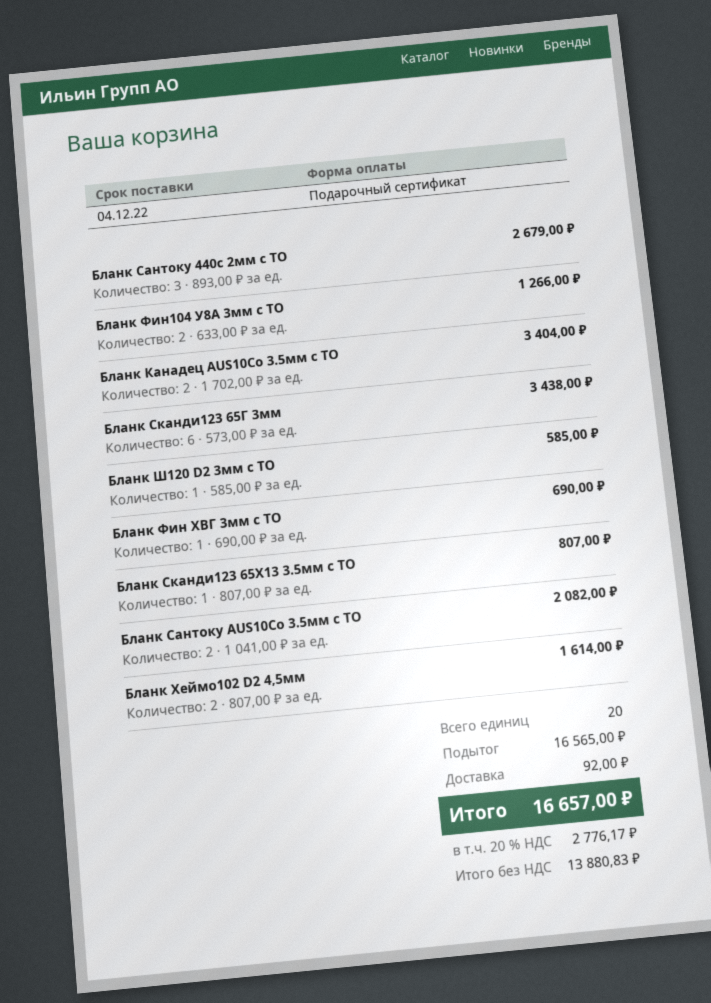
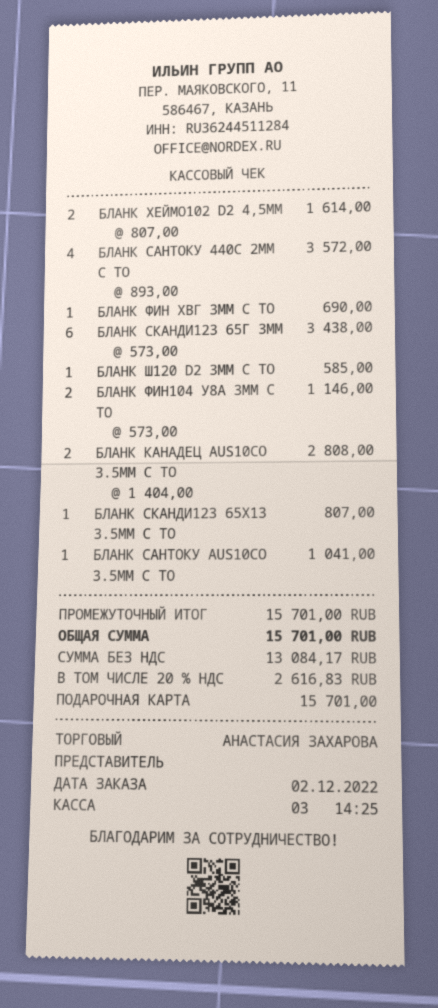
Бланк Сантоку 440c 2мм с ТО: 3 x 893.00 = 2679.00 -> 4 x 893.00 = 3572.00
Бланк Фин104 У8А 3мм с ТО: 2 x 633.00 = 1266.00 -> 2 x 573.00 = 1146.00
Бланк Канадец AUS10Co 3.5мм с ТО: 2 x 1702.00 = 3404.00 -> 2 x 1404.00 = 2808.00
Бланк Сантоку AUS10Co 3.5мм с ТО: 2 x 1041.00 = 2082.00 -> 1 x 1041.00 = 1041.00
subtotal: 16565.00 -> 15701.00
shipping: 92.00 -> none
net: 13880.83 -> 13084.17
tax: 20% = 2776.17 -> 20% = 2616.83
total: 16657.00 -> 15701.00

